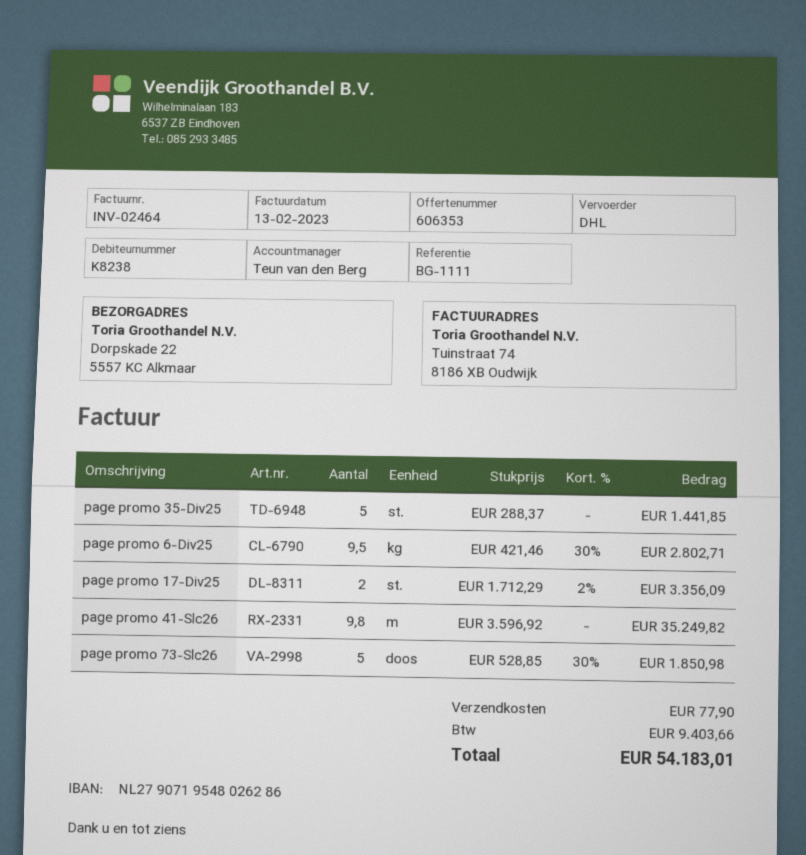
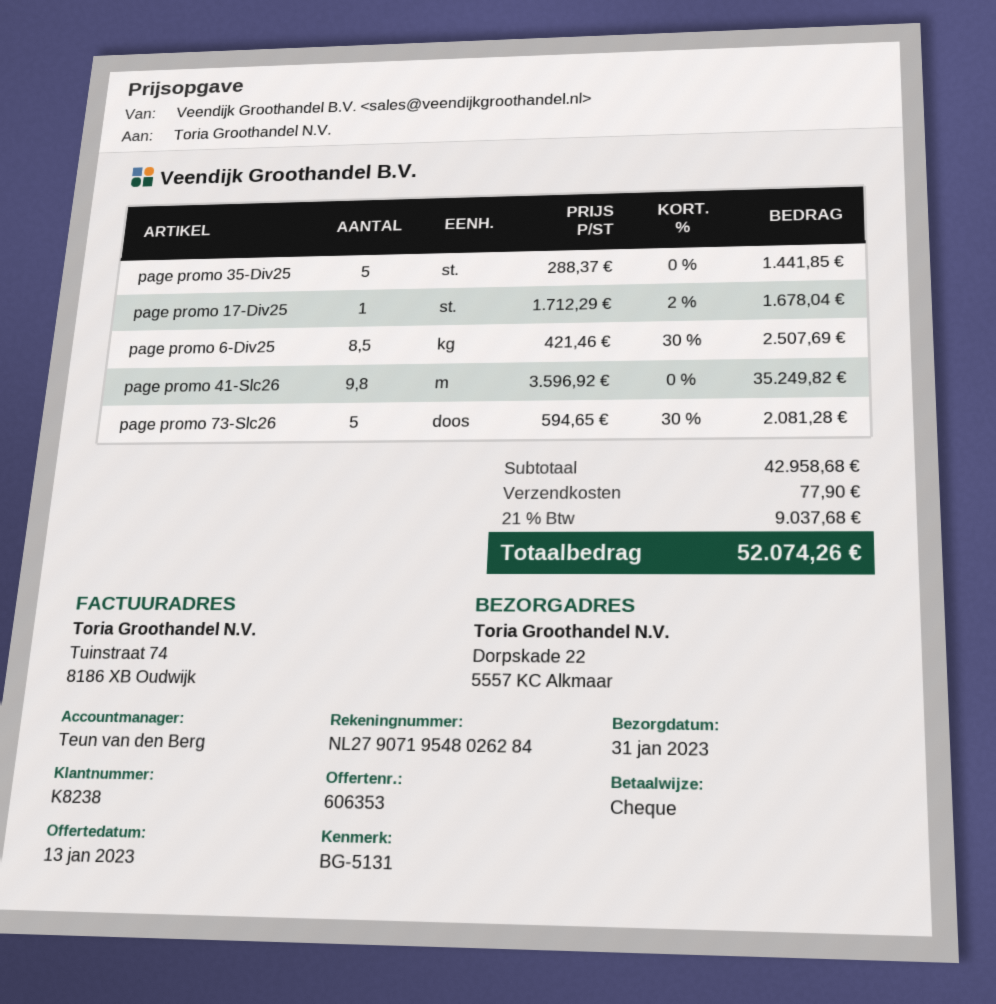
reference: BG-1111 -> BG-5131
bank account: NL2790719548026286 -> NL2790719548026284
page promo 6-Div25: 9.5 x 421.46 - 30% = 2802.71 -> 8.5 x 421.46 - 30% = 2507.69
page promo 17-Div25: 2 x 1712.29 - 2% = 3356.09 -> 1 x 1712.29 - 2% = 1678.04
page promo 73-Slc26: 5 x 528.85 - 30% = 1850.98 -> 5 x 594.65 - 30% = 2081.28
tax: 9403.66 -> 9037.68
total: 54183.01 -> 52074.26

